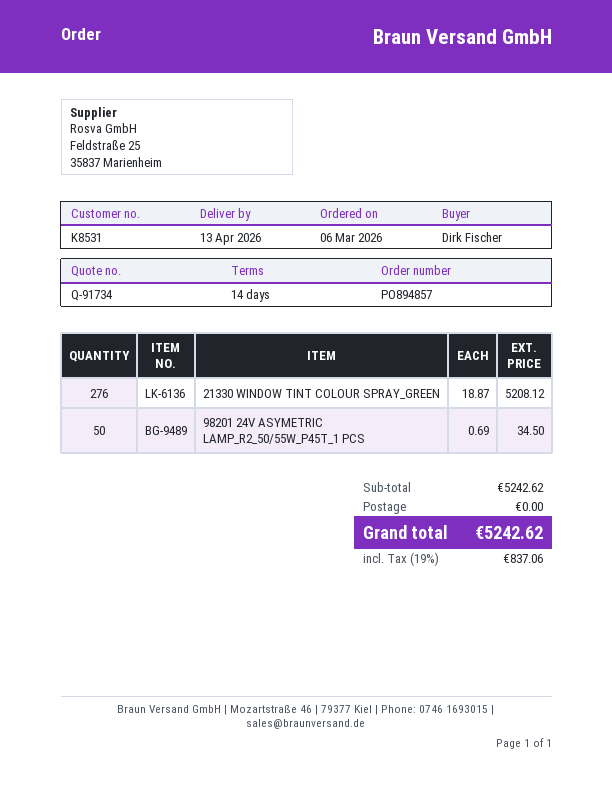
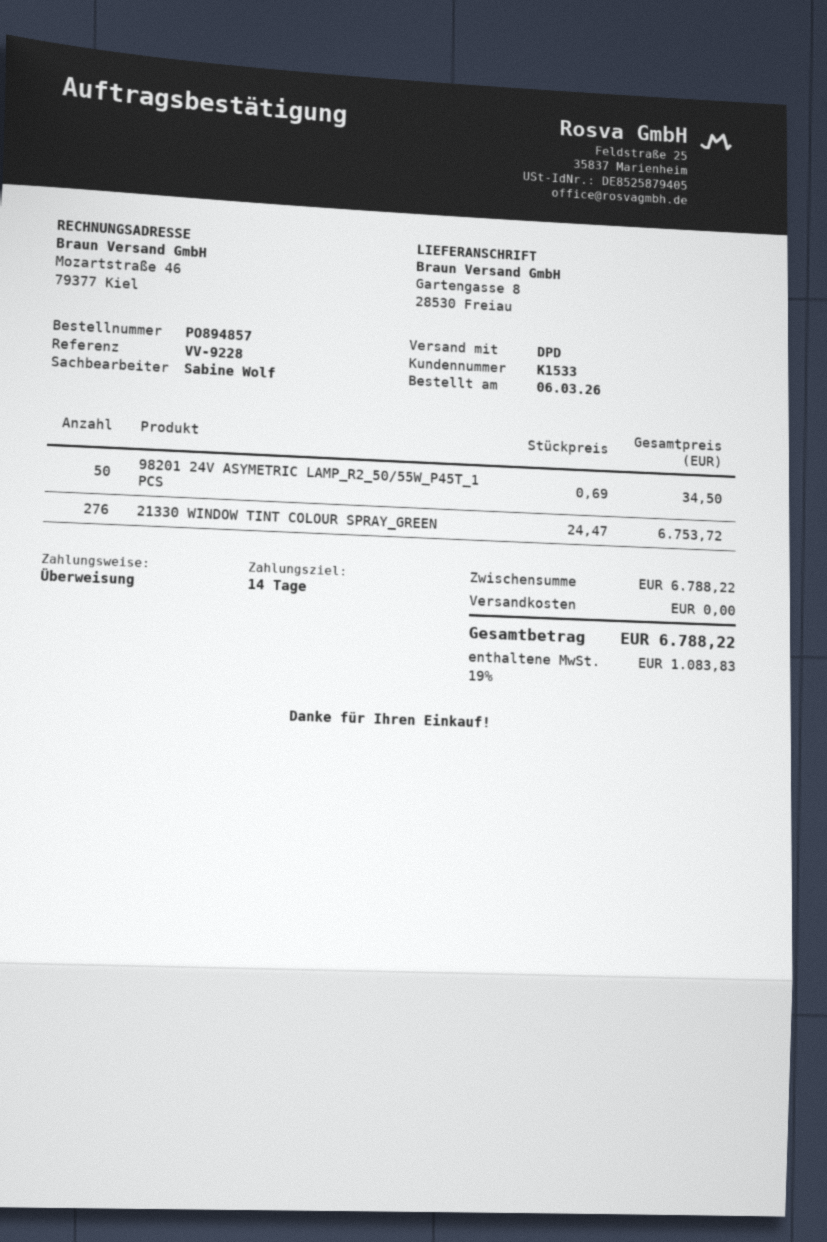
customer number: K8531 -> K1533
21330 WINDOW TINT COLOUR SPRAY_GREEN: 276 x 18.87 = 5208.12 -> 276 x 24.47 = 6753.72
subtotal: 5242.62 -> 6788.22
tax: 19% = 837.06 -> 19% = 1083.83
total: 5242.62 -> 6788.22

